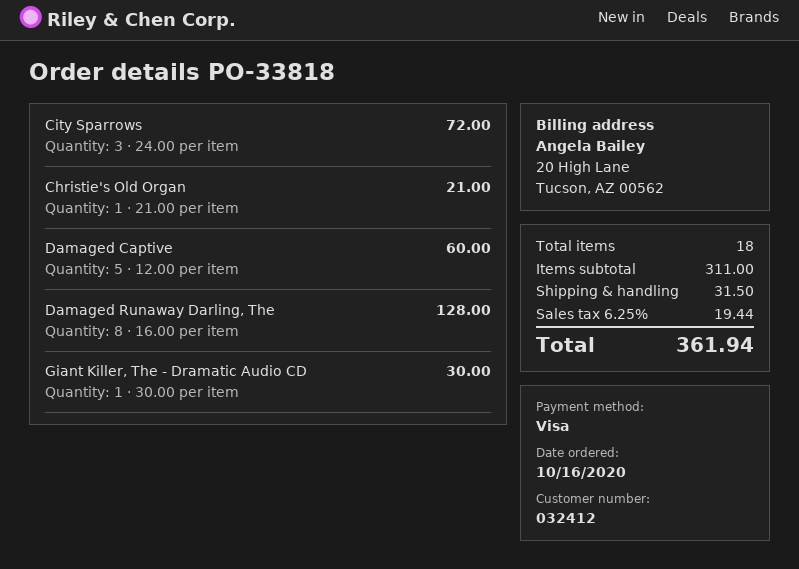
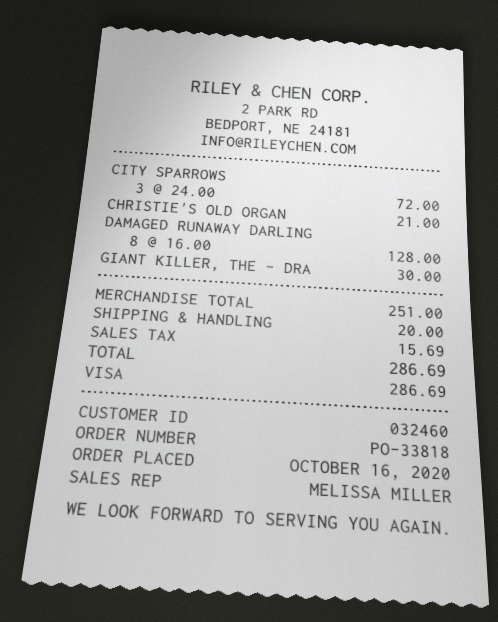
customer number: 032412 -> 032460
Damaged Captive: 5 x 12.00 = 60.00 -> none
subtotal: 311.00 -> 251.00
shipping: 31.50 -> 20.00
tax: 19.44 -> 15.69
total: 361.94 -> 286.69

